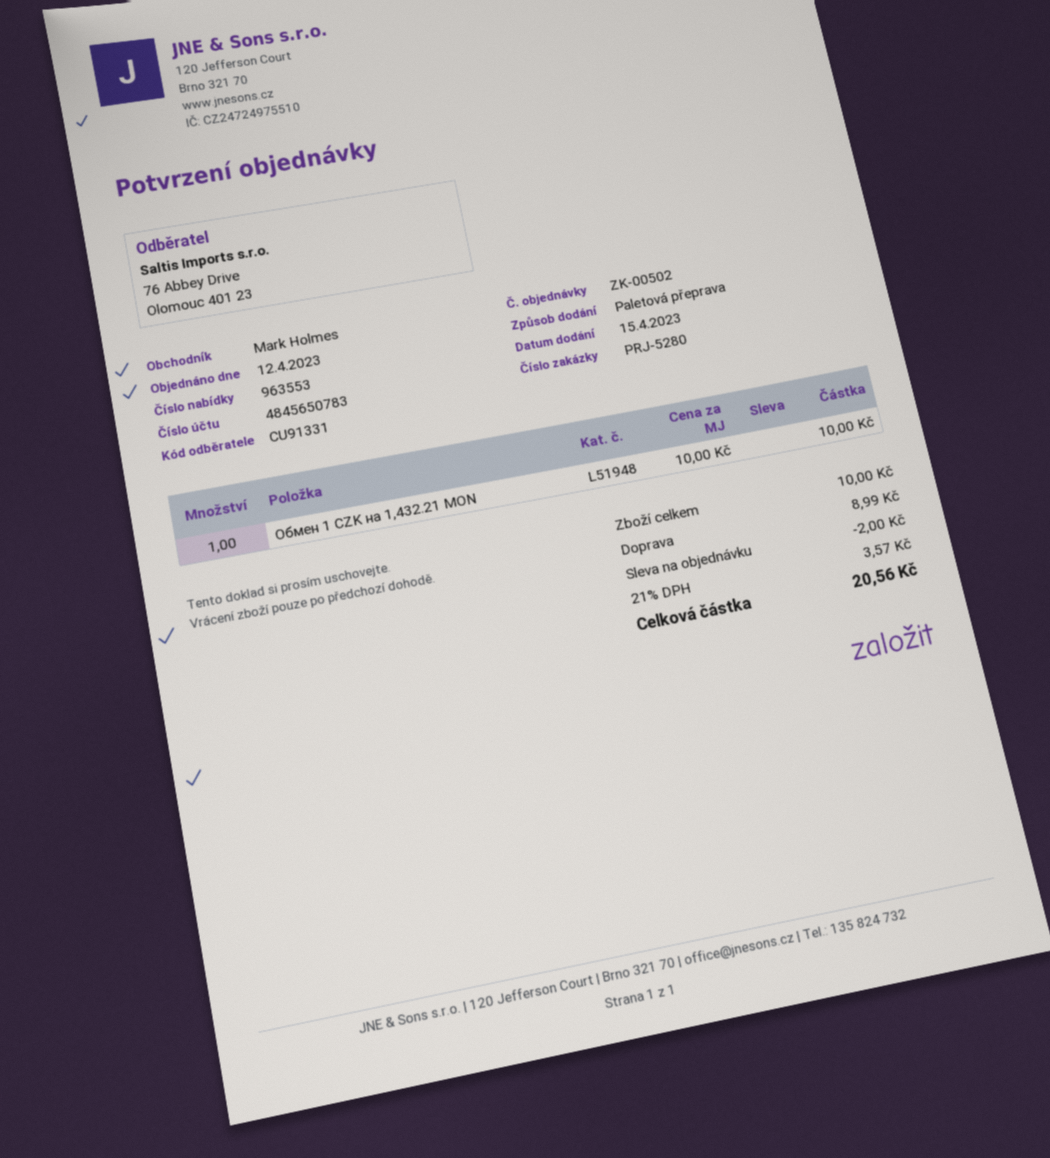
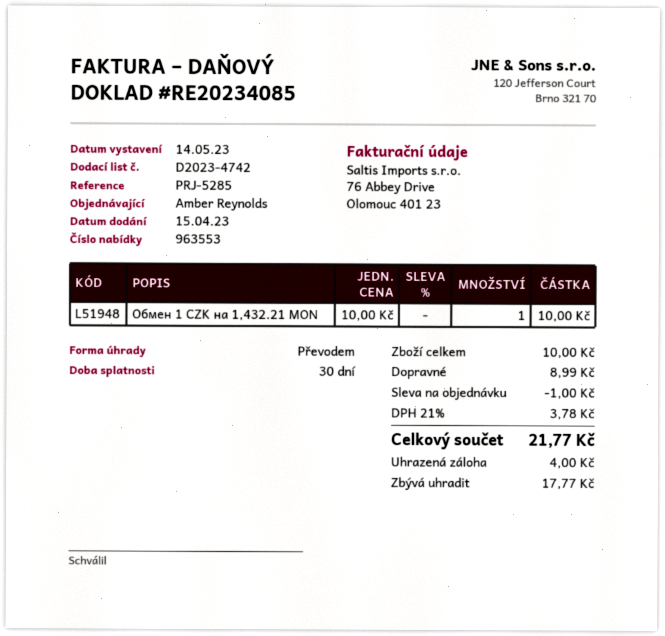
reference: PRJ-5280 -> PRJ-5285
discount: 2.00 -> 1.00
tax: 21% = 3.57 -> 21% = 3.78
total: 20.56 -> 21.77

